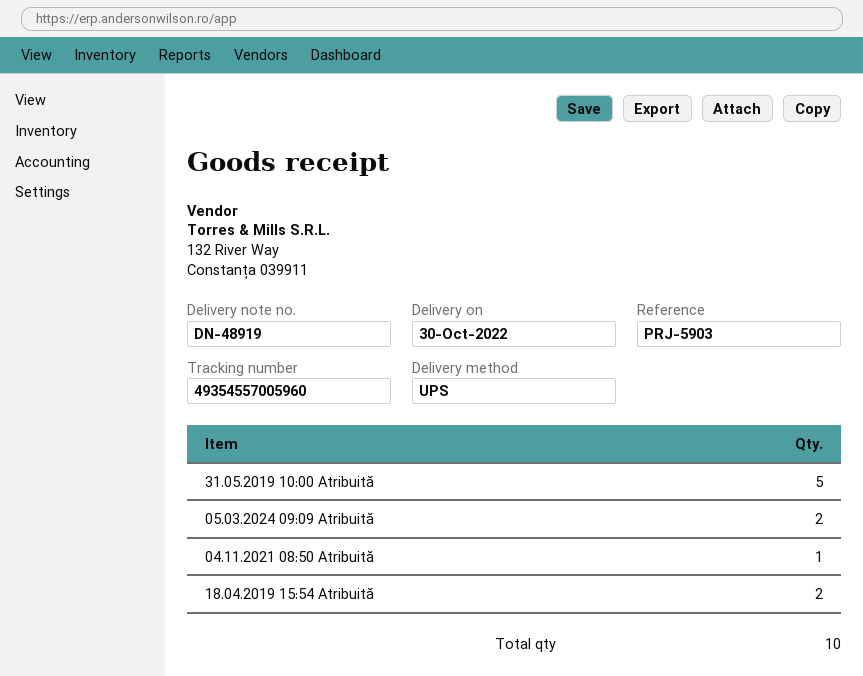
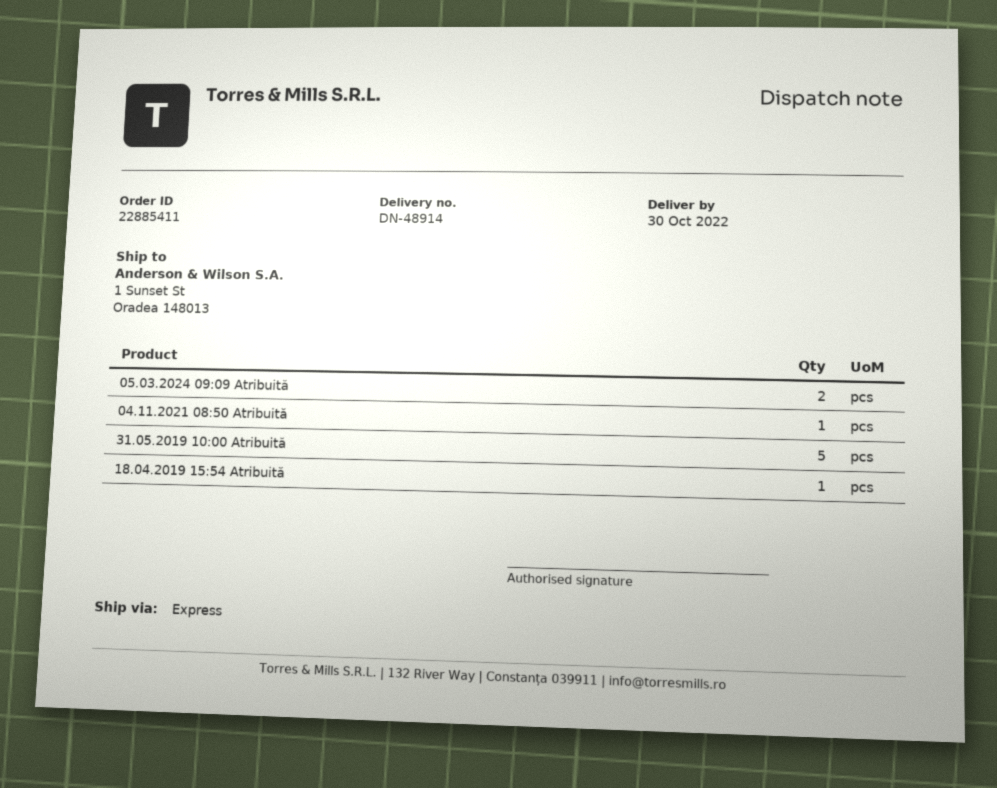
delivery note number: DN-48919 -> DN-48914
shipping method: UPS -> express
18.04.2019 15:54 Atribuită: 2 -> 1

